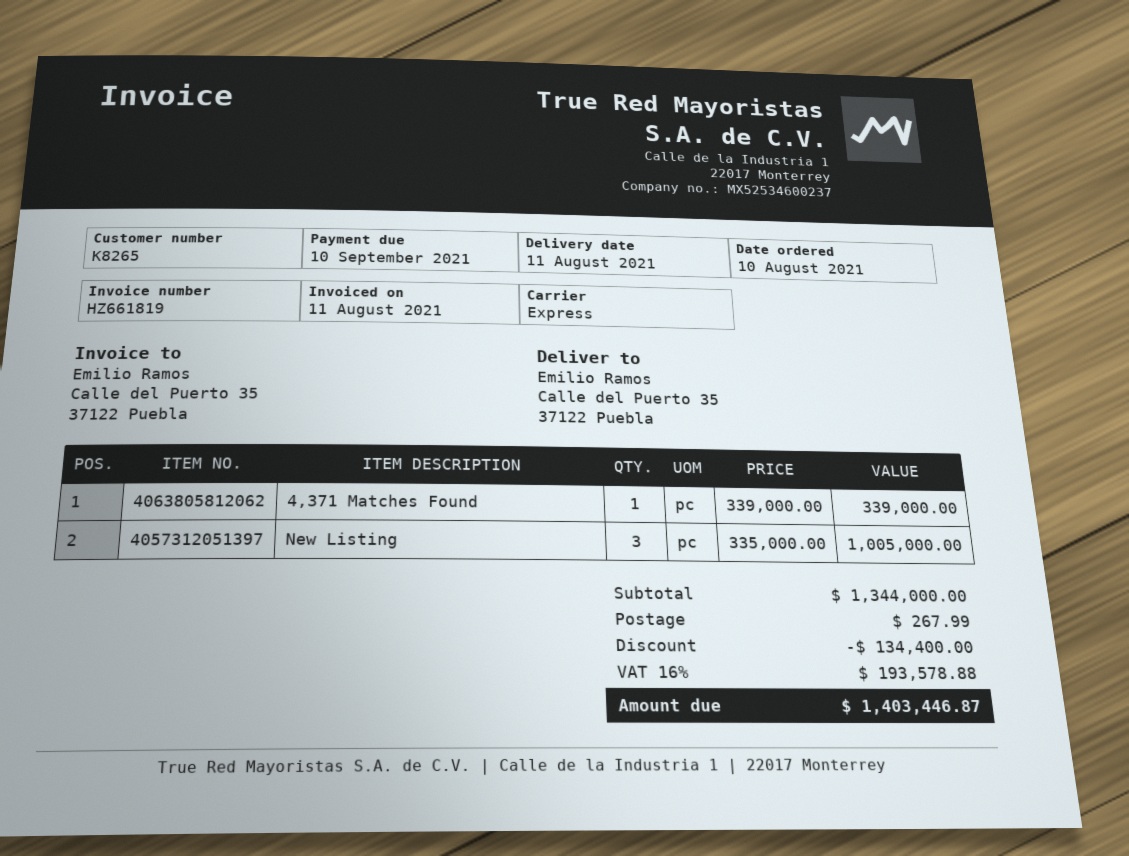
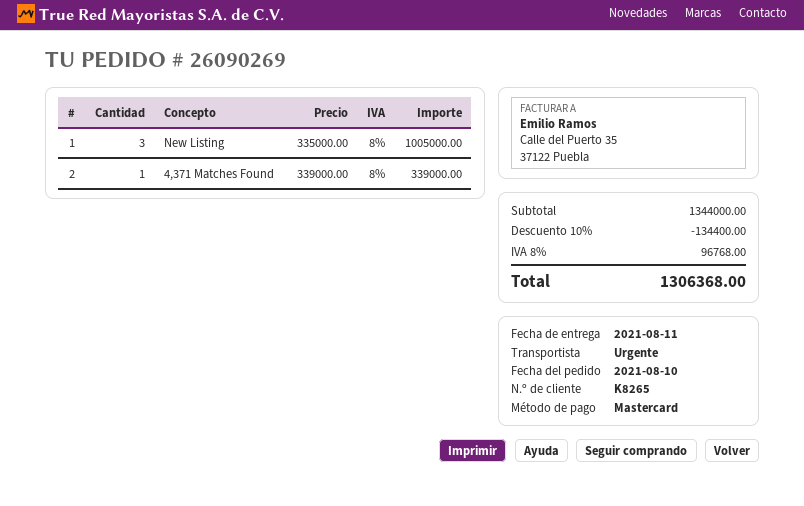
shipping: 267.99 -> none
tax: 16% = 193578.88 -> 8% = 96768.00
total: 1403446.87 -> 1306368.00

